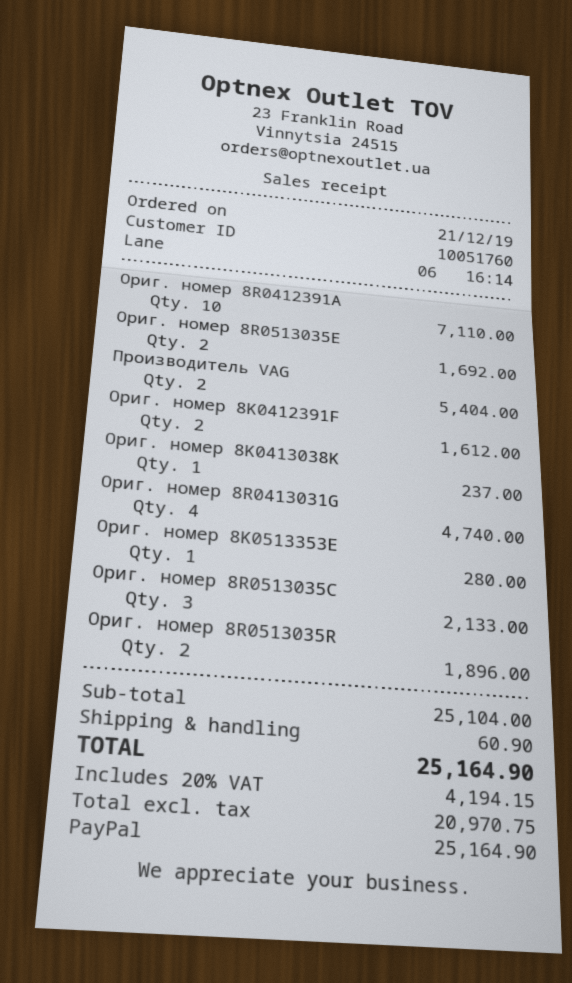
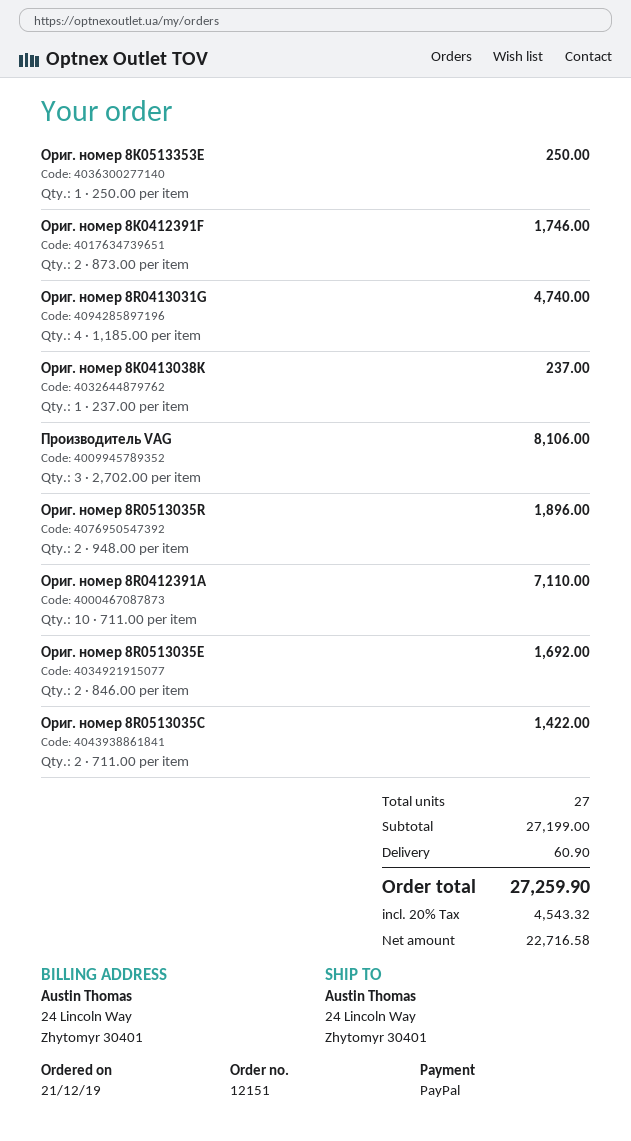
Производитель VAG: 2 for 5404.00 -> 3 for 8106.00
Ориг. номер 8K0412391F: 2 for 1612.00 -> 2 for 1746.00
Ориг. номер 8K0513353E: 1 for 280.00 -> 1 for 250.00
Ориг. номер 8R0513035C: 3 for 2133.00 -> 2 for 1422.00
subtotal: 25104.00 -> 27199.00
net: 20970.75 -> 22716.58
tax: 20% = 4194.15 -> 20% = 4543.32
total: 25164.90 -> 27259.90

